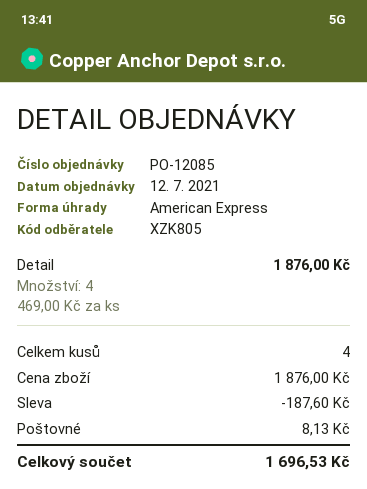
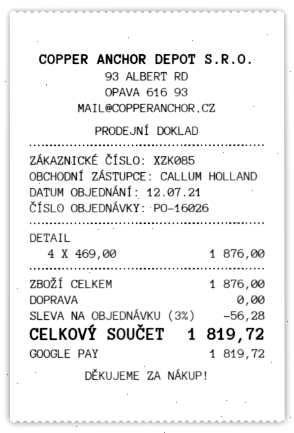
order number: PO-12085 -> PO-16026
customer number: XZK805 -> XZK085
payment method: American Express -> Google Pay
discount: 187.60 -> 56.28
shipping: 8.13 -> 0.00
total: 1696.53 -> 1819.72

